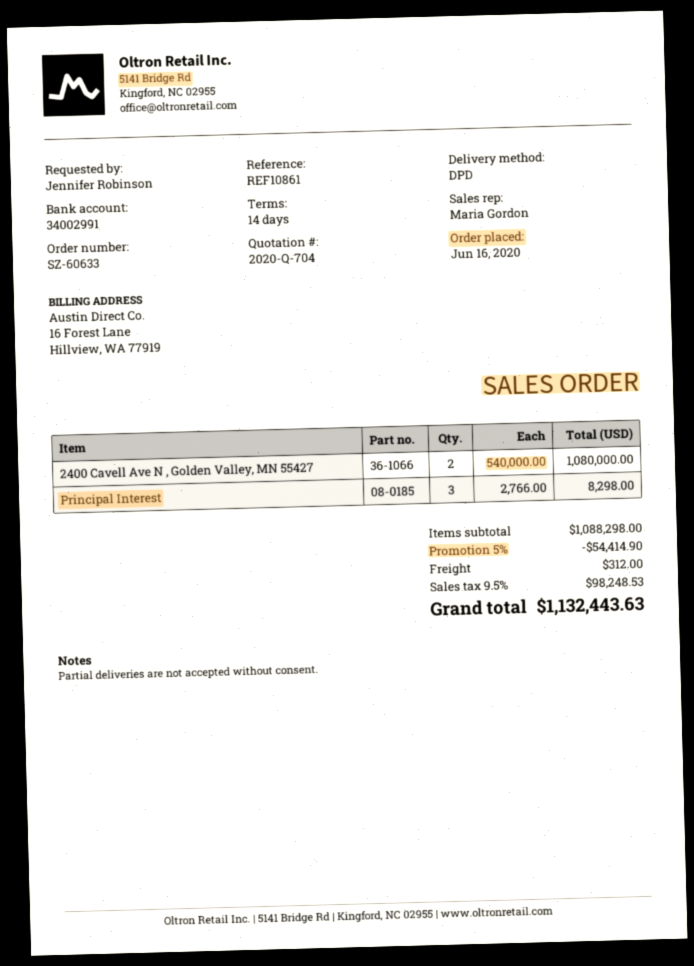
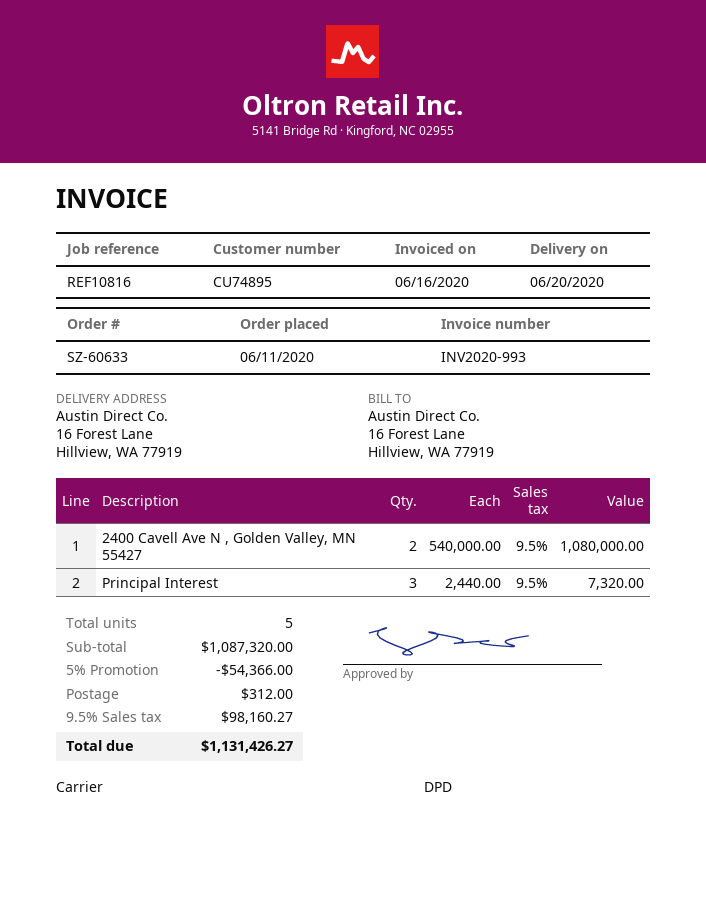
order date: 2020-06-16 -> 2020-06-11
reference: REF10861 -> REF10816
Principal Interest: 3 x 2766.00 = 8298.00 -> 3 x 2440.00 = 7320.00
subtotal: 1088298.00 -> 1087320.00
discount: 5% = 54414.90 -> 5% = 54366.00
tax: 9.5% = 98248.53 -> 9.5% = 98160.27
total: 1132443.63 -> 1131426.27

